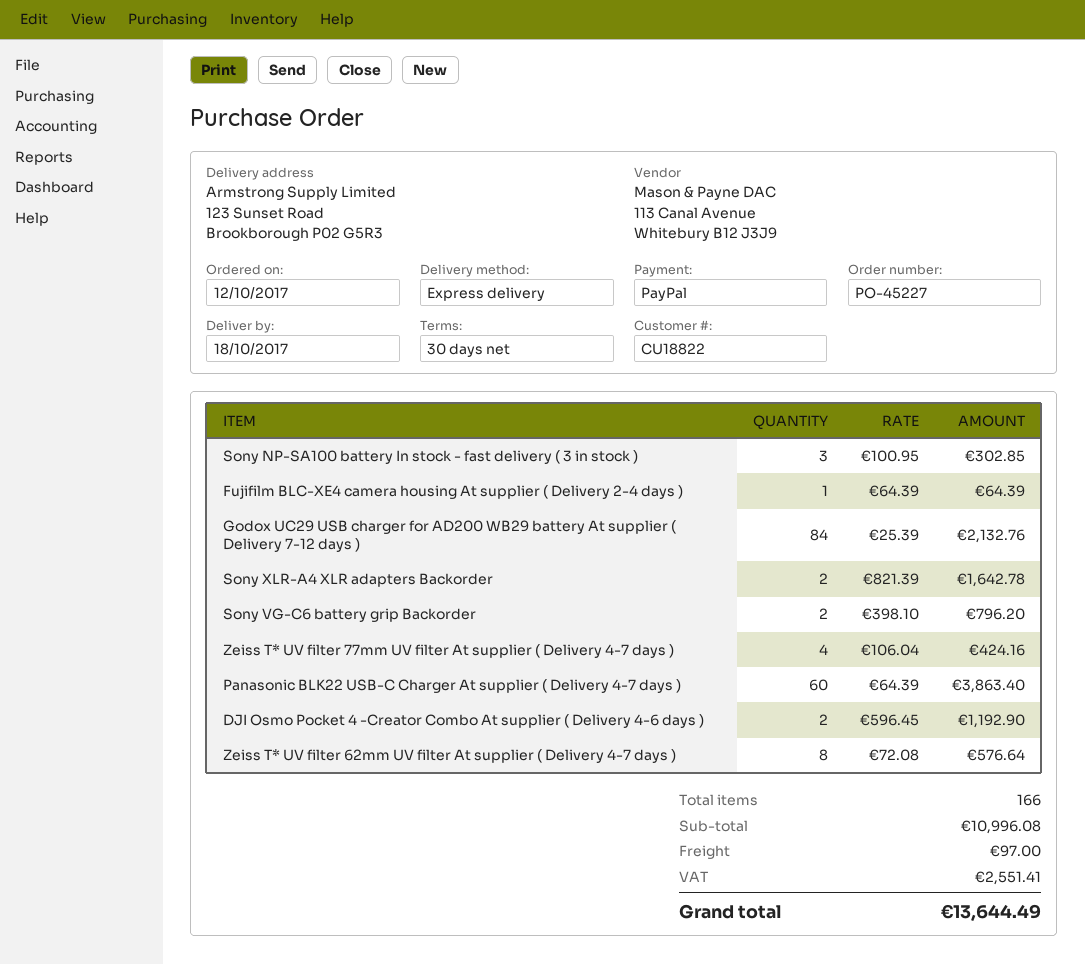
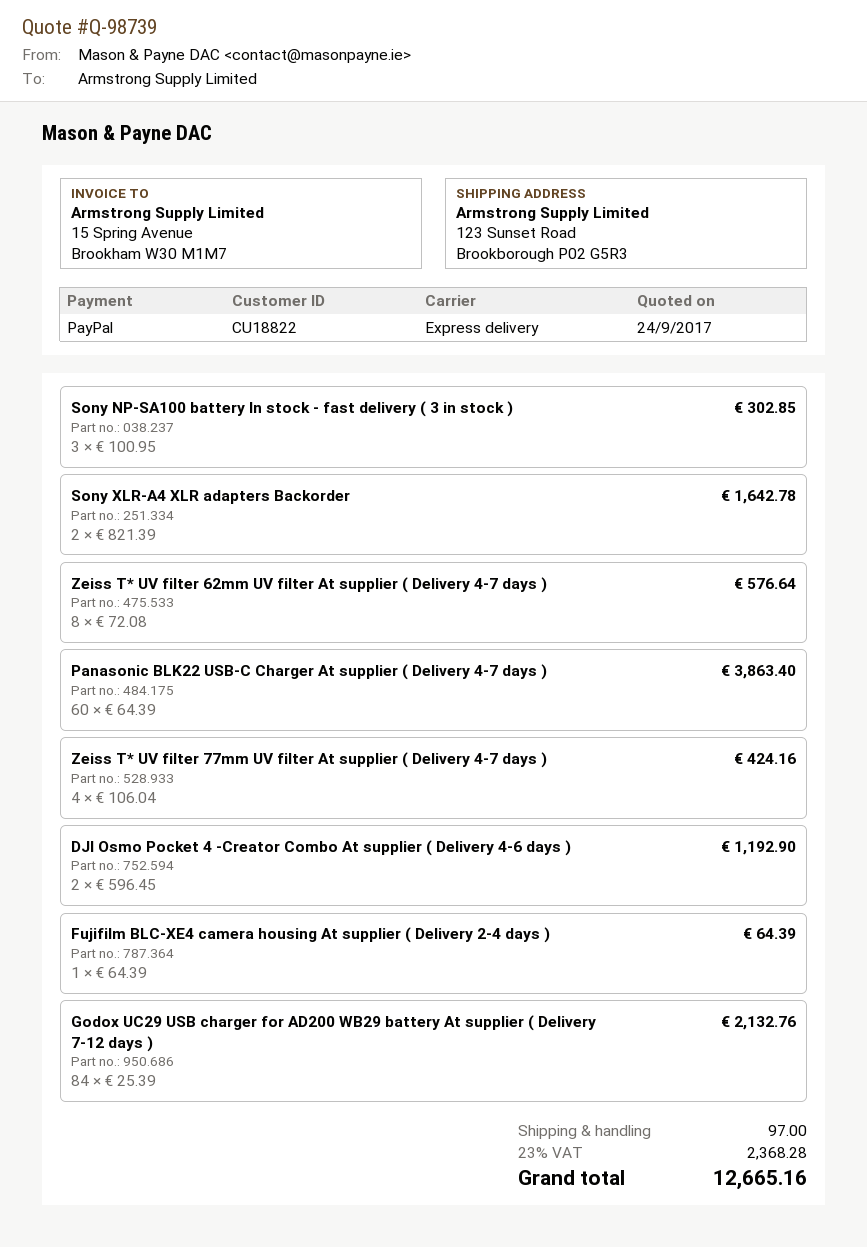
Sony VG-C6 battery grip Backorder: 2 x 398.10 = 796.20 -> none
tax: 2551.41 -> 2368.28
total: 13644.49 -> 12665.16

